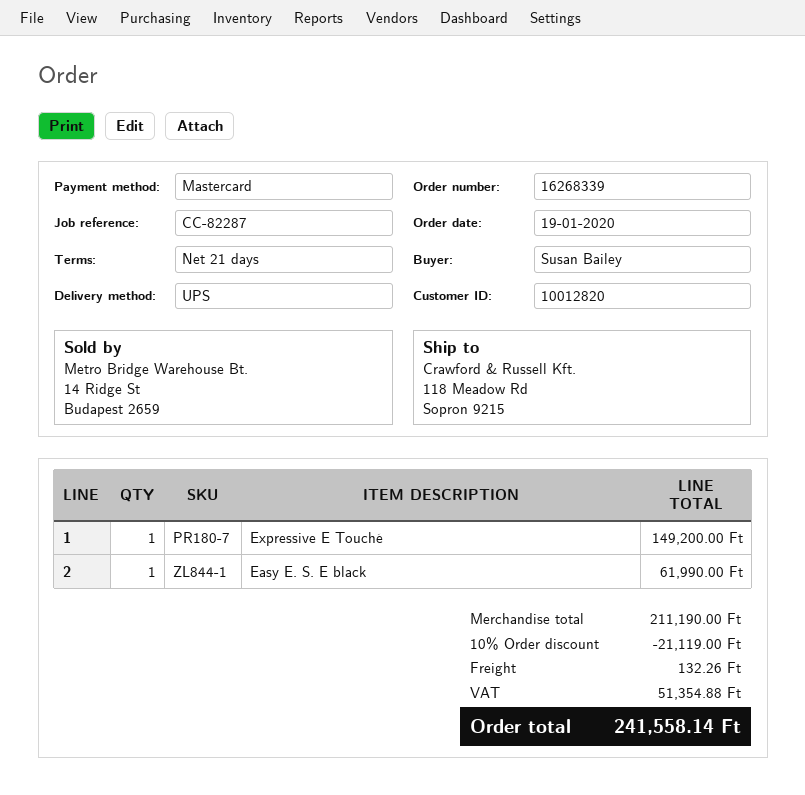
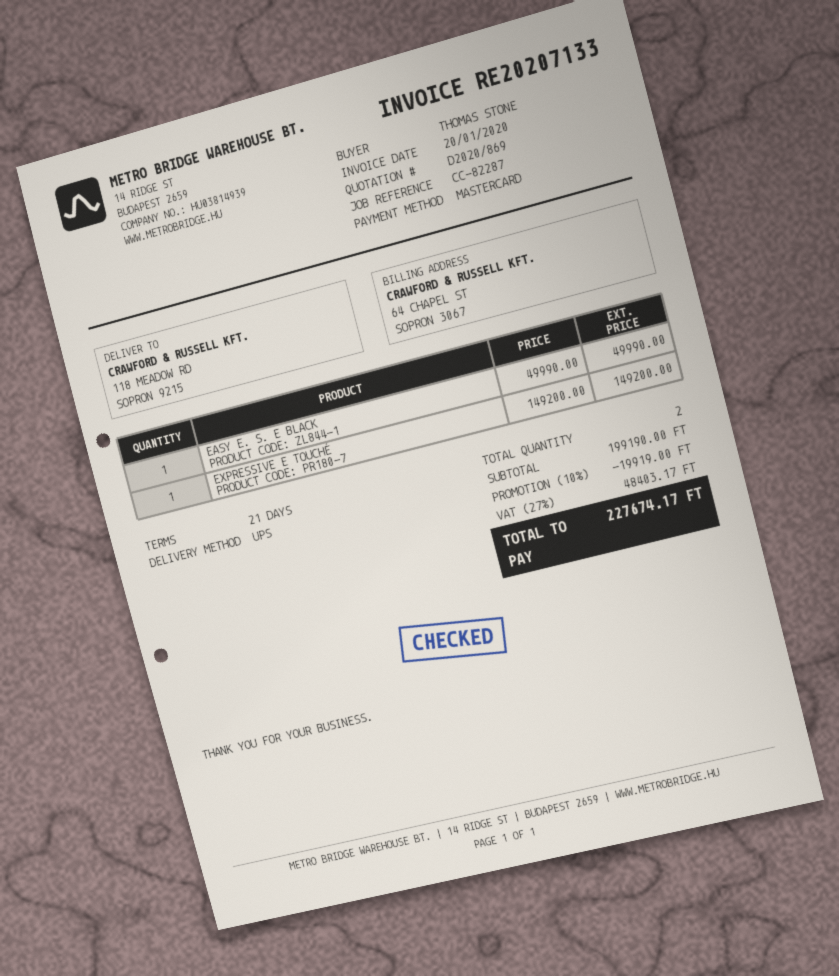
ordered by: Susan Bailey -> THOMAS STONE
Easy E. S. E black: 1 for 61990.00 -> 1 for 49990.00
subtotal: 211190.00 -> 199190.00
discount: 10% = 21119.00 -> 10% = 19919.00
shipping: 132.26 -> none
tax: 51354.88 -> 48403.17
total: 241558.14 -> 227674.17

